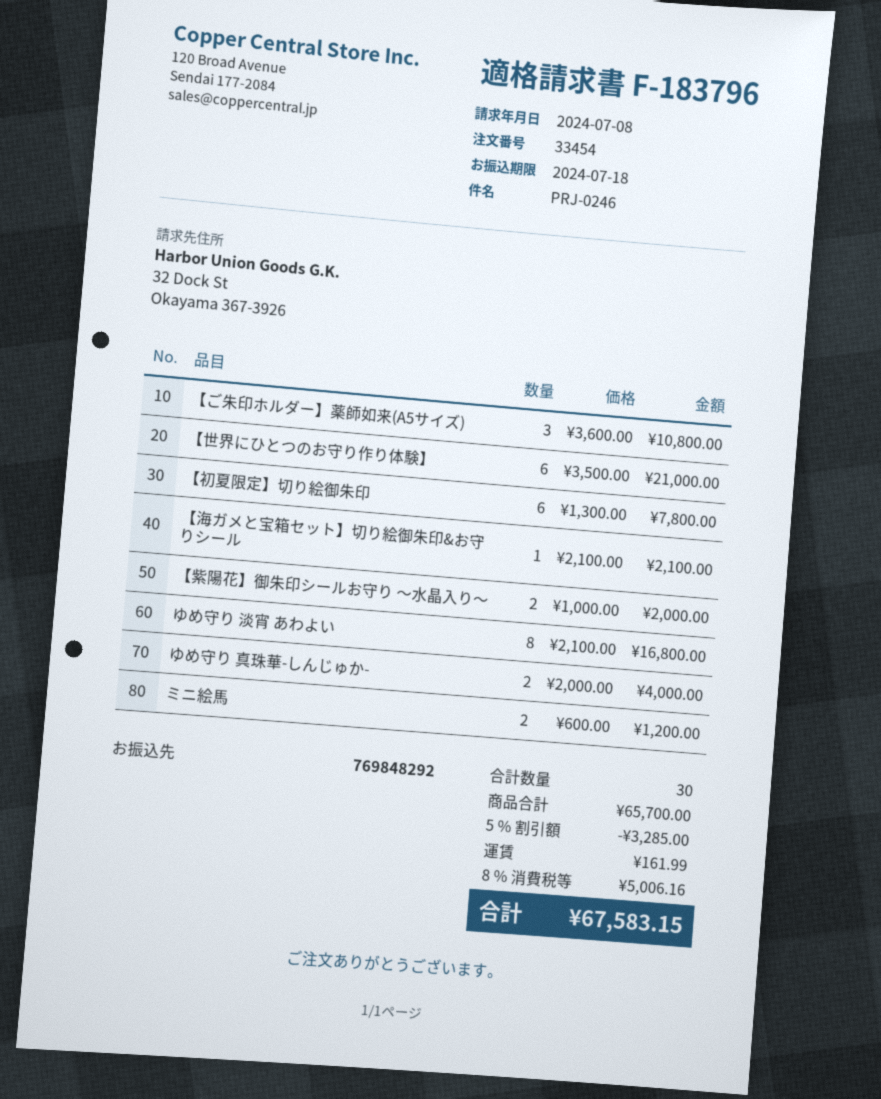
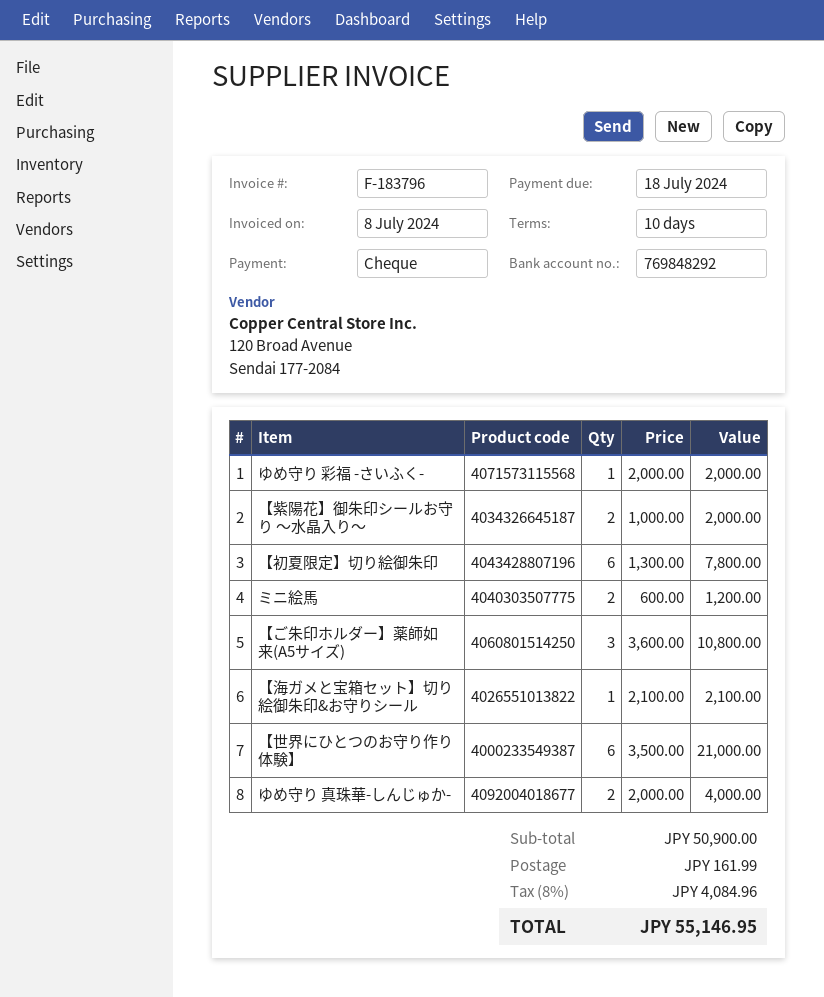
ゆめ守り 淡宵 あわよい: 8 x 2100.00 = 16800.00 -> none
ゆめ守り 彩福 -さいふく-: none -> 1 x 2000.00 = 2000.00
subtotal: 65700.00 -> 50900.00
discount: 5% = 3285.00 -> none
tax: 8% = 5006.16 -> 8% = 4084.96
total: 67583.15 -> 55146.95

